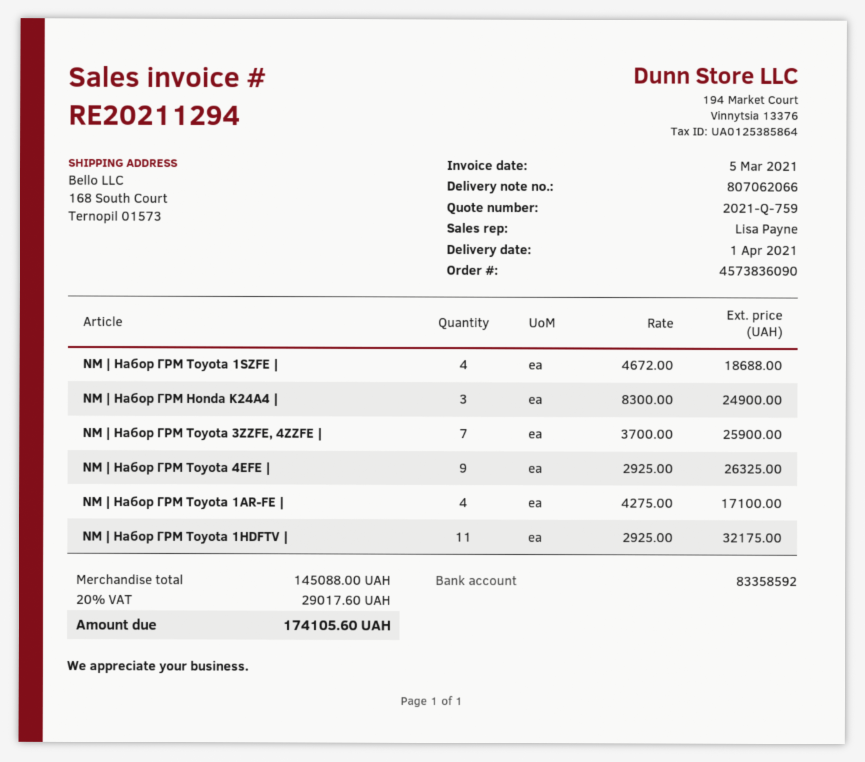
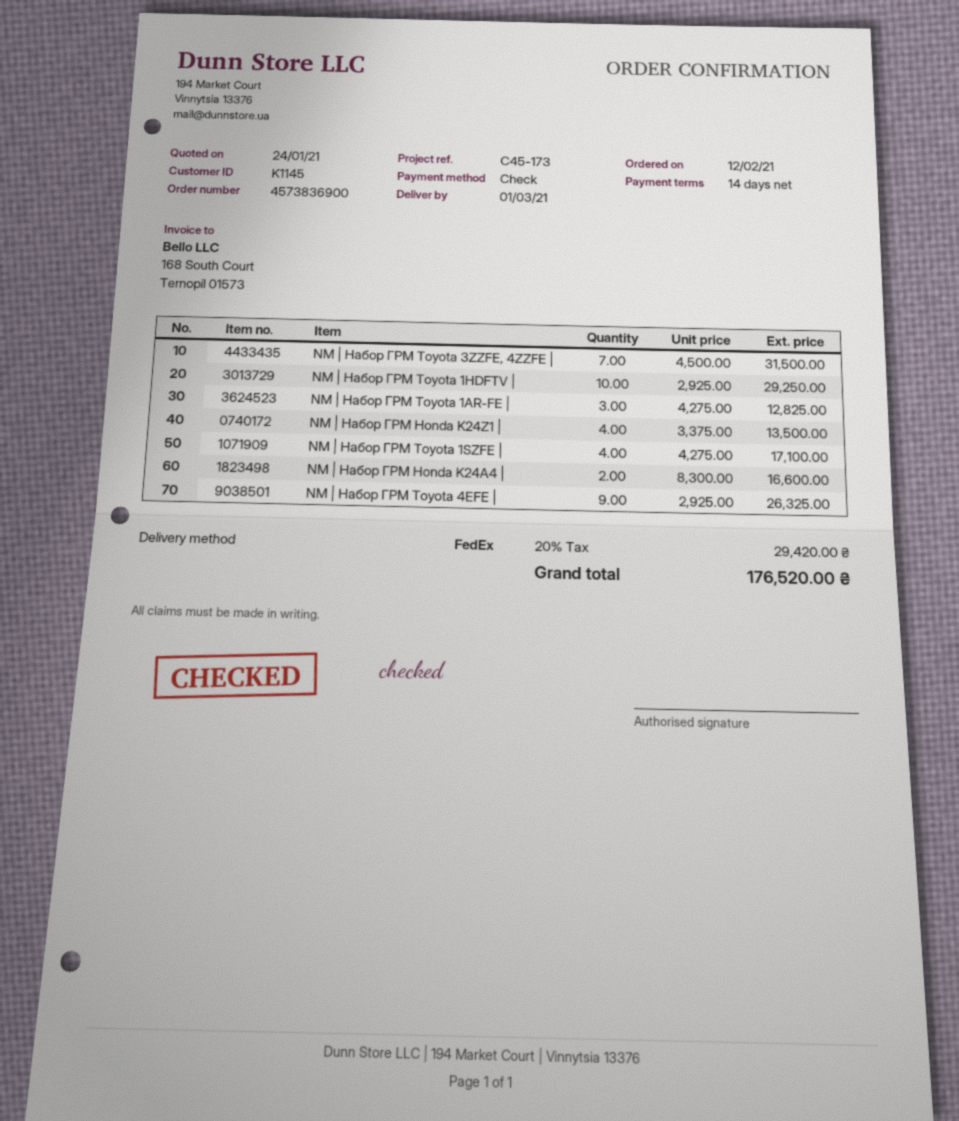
order number: 4573836090 -> 4573836900
delivery date: 2021-04-01 -> 2021-03-01
NM | Набор ГРМ Toyota 1SZFE |: 4 x 4672.00 = 18688.00 -> 4 x 4275.00 = 17100.00
NM | Набор ГРМ Honda K24A4 |: 3 x 8300.00 = 24900.00 -> 2 x 8300.00 = 16600.00
NM | Набор ГРМ Toyota 3ZZFE, 4ZZFE |: 7 x 3700.00 = 25900.00 -> 7 x 4500.00 = 31500.00
NM | Набор ГРМ Toyota 1AR-FE |: 4 x 4275.00 = 17100.00 -> 3 x 4275.00 = 12825.00
NM | Набор ГРМ Toyota 1HDFTV |: 11 x 2925.00 = 32175.00 -> 10 x 2925.00 = 29250.00
NM | Набор ГРМ Honda K24Z1 |: none -> 4 x 3375.00 = 13500.00
tax: 20% = 29017.60 -> 20% = 29420.00
total: 174105.60 -> 176520.00

